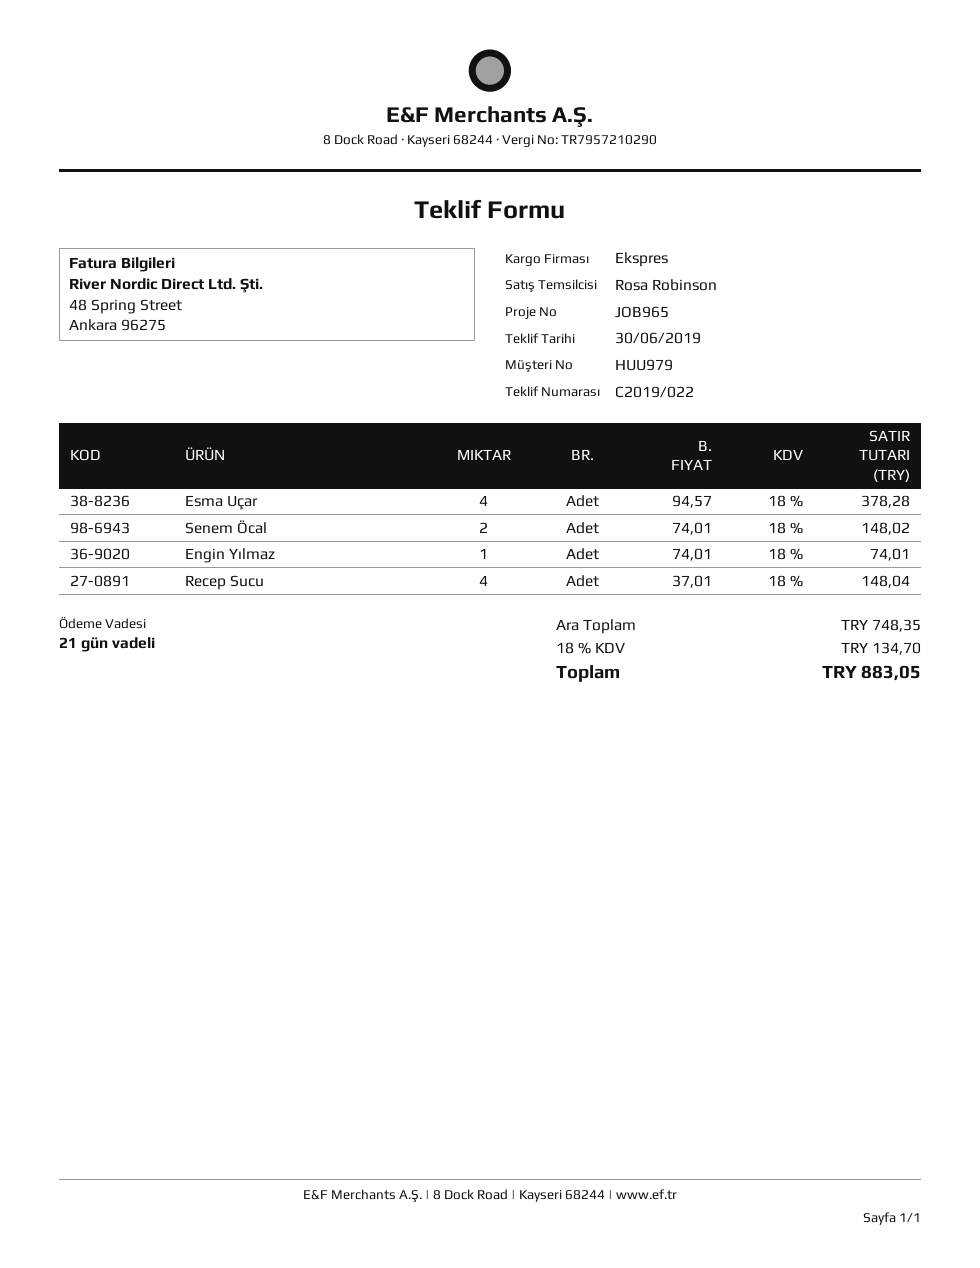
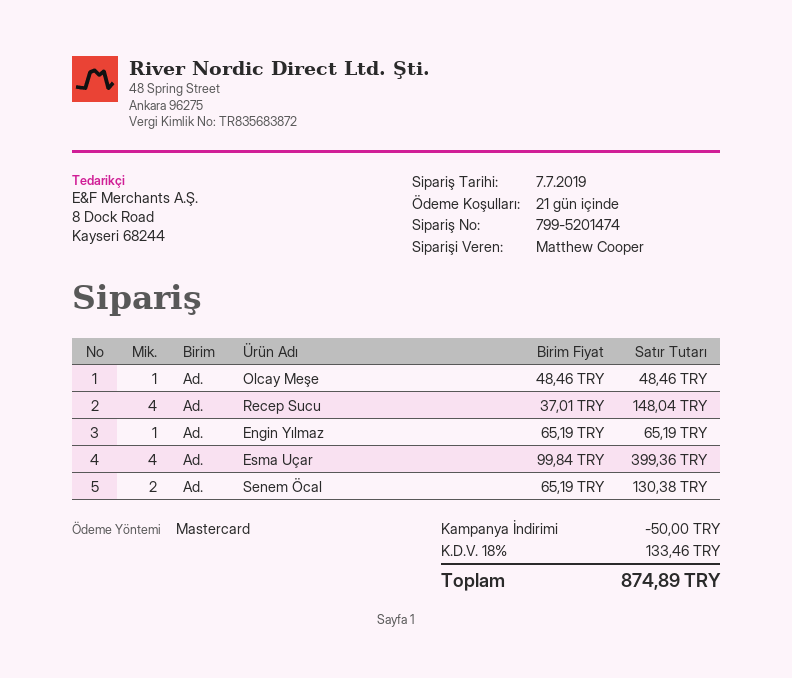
Esma Uçar: 4 x 94.57 = 378.28 -> 4 x 99.84 = 399.36
Senem Öcal: 2 x 74.01 = 148.02 -> 2 x 65.19 = 130.38
Engin Yılmaz: 1 x 74.01 = 74.01 -> 1 x 65.19 = 65.19
Olcay Meşe: none -> 1 x 48.46 = 48.46
discount: none -> 50.00
tax: 18% = 134.70 -> 18% = 133.46
total: 883.05 -> 874.89

